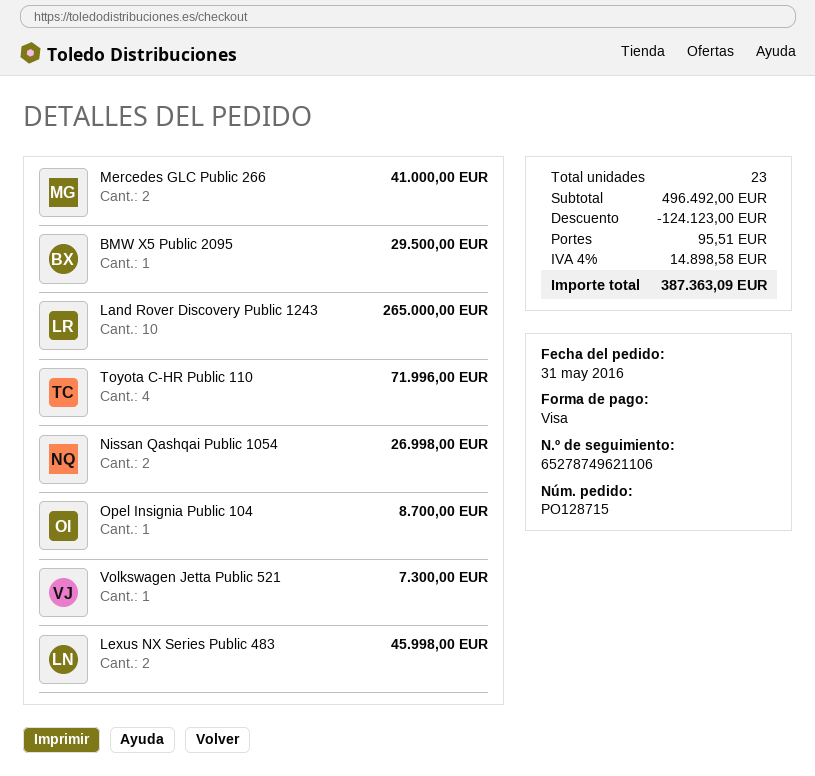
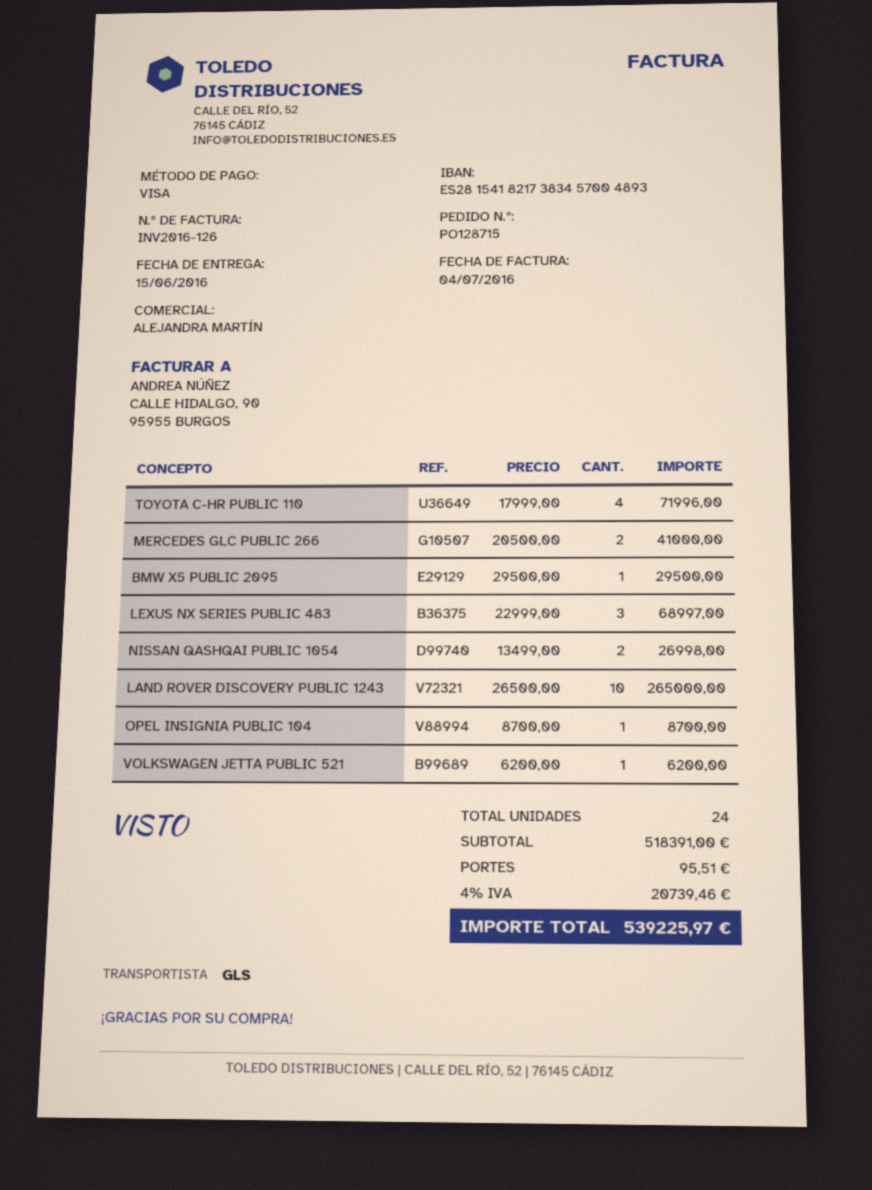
Volkswagen Jetta Public 521: 1 for 7300.00 -> 1 for 6200.00
Lexus NX Series Public 483: 2 for 45998.00 -> 3 for 68997.00
total quantity: 23 -> 24
subtotal: 496492.00 -> 518391.00
discount: 124123.00 -> none
tax: 4% = 14898.58 -> 4% = 20739.46
total: 387363.09 -> 539225.97

